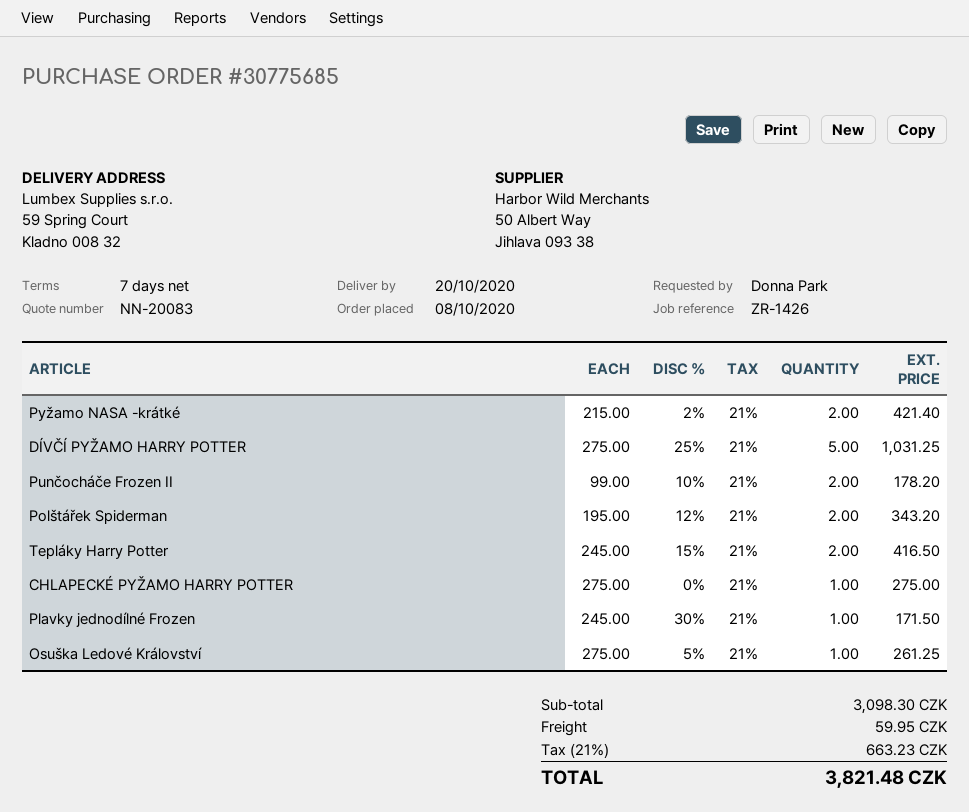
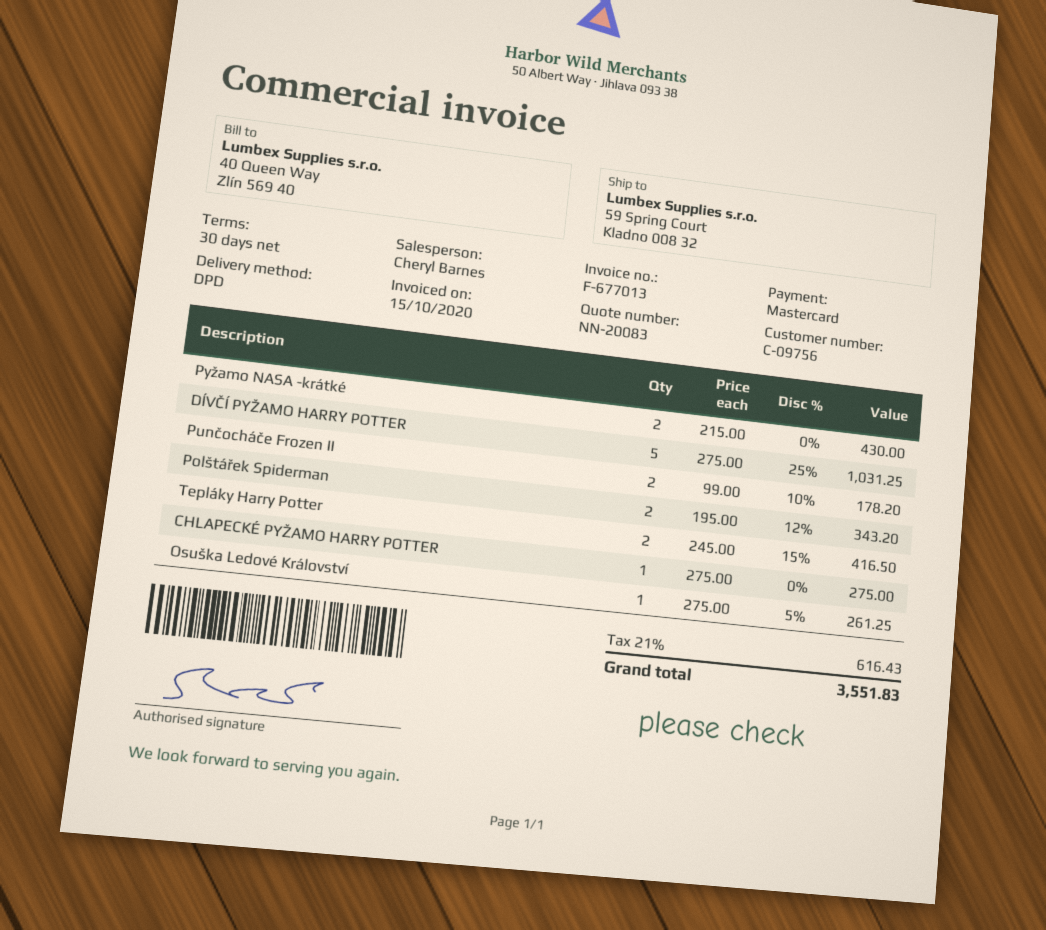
payment terms: 7 days -> 30 days
Pyžamo NASA -krátké: 2 x 215.00 - 2% = 421.40 -> 2 x 215.00 = 430.00
Plavky jednodílné Frozen: 1 x 245.00 - 30% = 171.50 -> none
shipping: 59.95 -> none
tax: 21% = 663.23 -> 21% = 616.43
total: 3821.48 -> 3551.83

